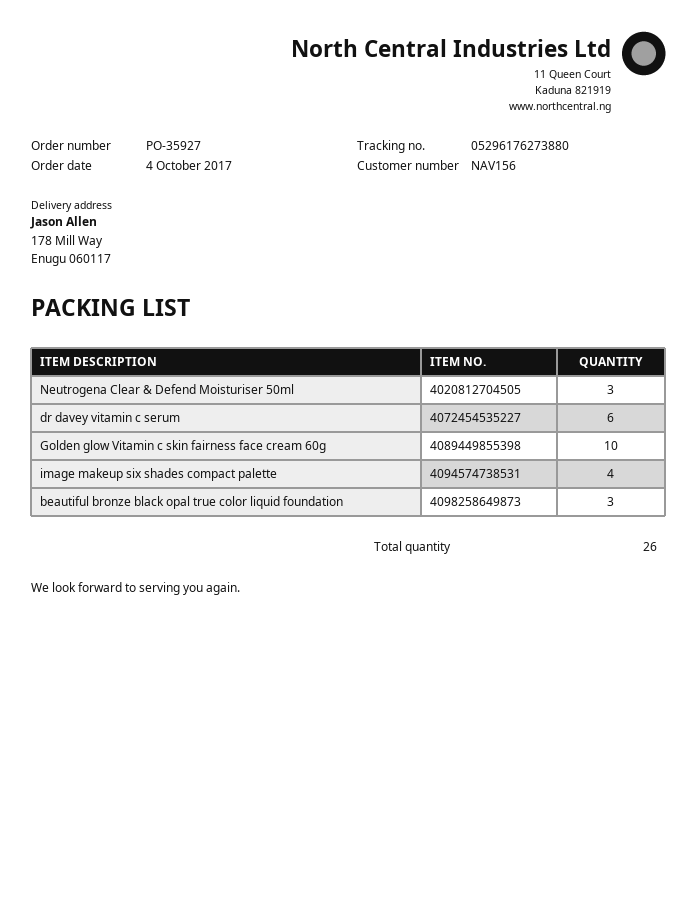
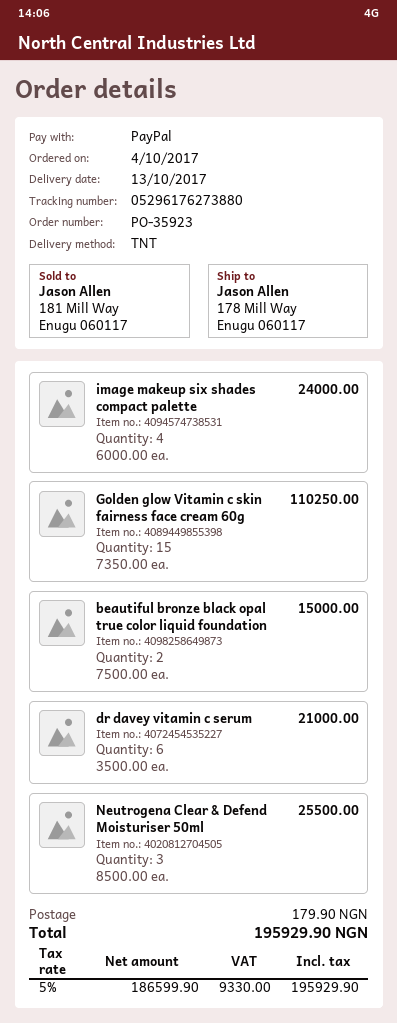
order number: PO-35927 -> PO-35923
Golden glow Vitamin c skin fairness face cream 60g: 10 -> 15
beautiful bronze black opal true color liquid foundation: 3 -> 2

